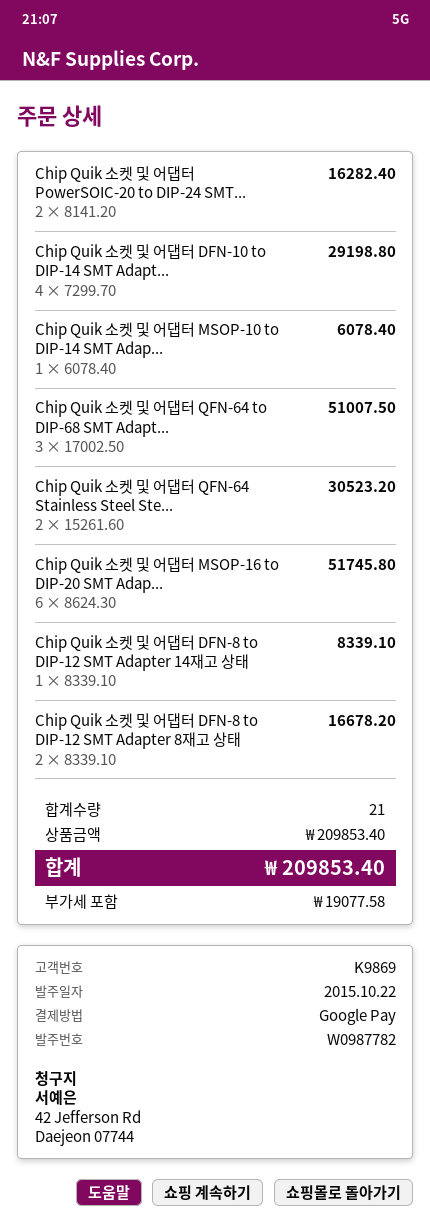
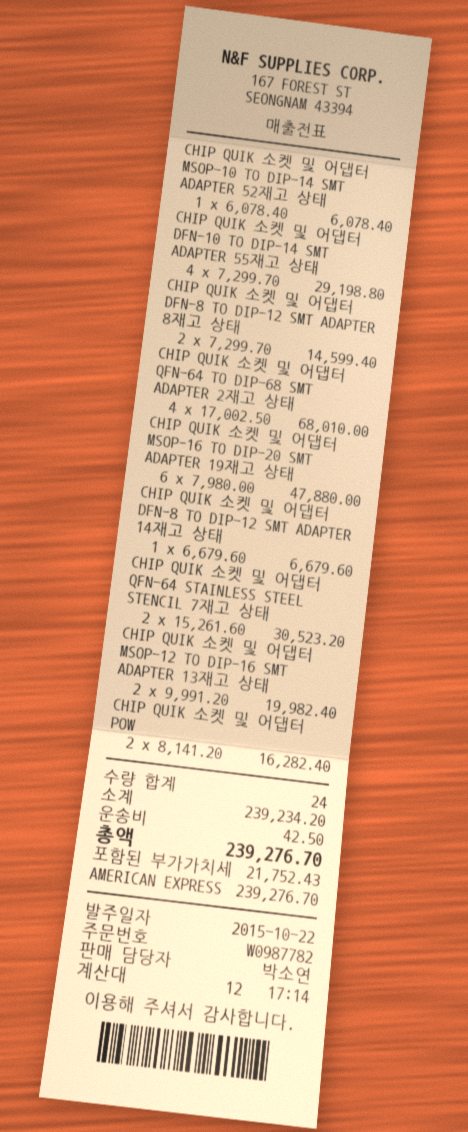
payment method: Google Pay -> American Express
Chip Quik 소켓 및 어댑터 QFN-64 to DIP-68 SMT Adapt...: 3 x 17002.50 = 51007.50 -> 4 x 17002.50 = 68010.00
Chip Quik 소켓 및 어댑터 MSOP-16 to DIP-20 SMT Adap...: 6 x 8624.30 = 51745.80 -> 6 x 7980.00 = 47880.00
Chip Quik 소켓 및 어댑터 DFN-8 to DIP-12 SMT Adapter 14재고 상태: 1 x 8339.10 = 8339.10 -> 1 x 6679.60 = 6679.60
Chip Quik 소켓 및 어댑터 DFN-8 to DIP-12 SMT Adapter 8재고 상태: 2 x 8339.10 = 16678.20 -> 2 x 7299.70 = 14599.40
CHIP QUIK 소켓 및 어댑터 MSOP-12 TO DIP-16 SMT ADAPTER 13재고 상태: none -> 2 x 9991.20 = 19982.40
total quantity: 21 -> 24
subtotal: 209853.40 -> 239234.20
shipping: none -> 42.50
tax: 19077.58 -> 21752.43
total: 209853.40 -> 239276.70

